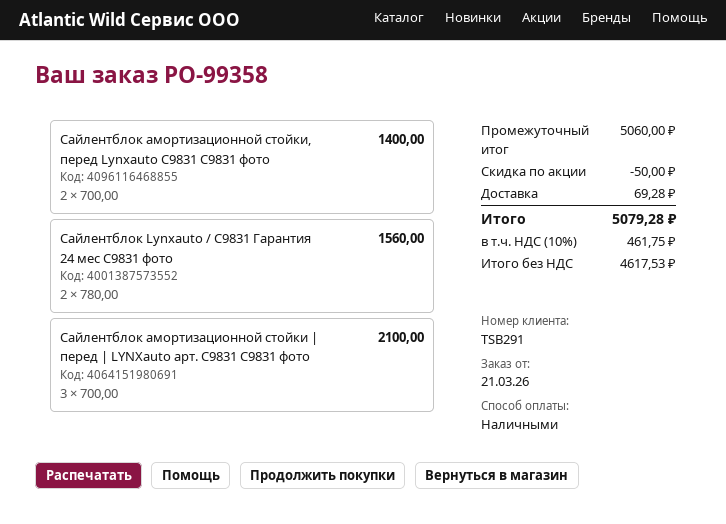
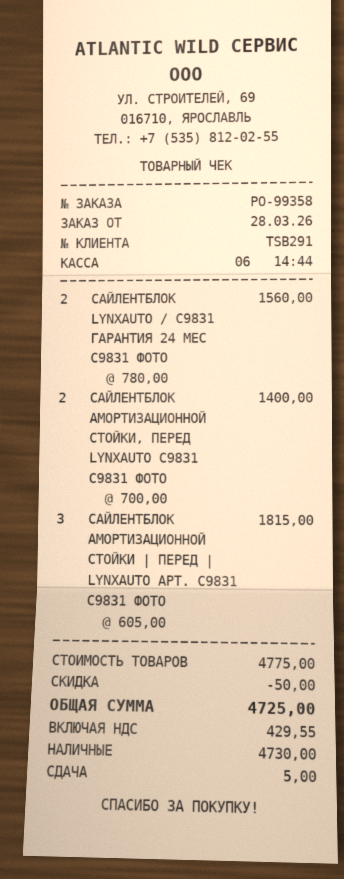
order date: 2026-03-21 -> 2026-03-28
Сайлентблок амортизационной стойки | перед | LYNXauto арт. C9831 C9831 фото: 3 x 700.00 = 2100.00 -> 3 x 605.00 = 1815.00
subtotal: 5060.00 -> 4775.00
shipping: 69.28 -> none
tax: 461.75 -> 429.55
total: 5079.28 -> 4725.00

